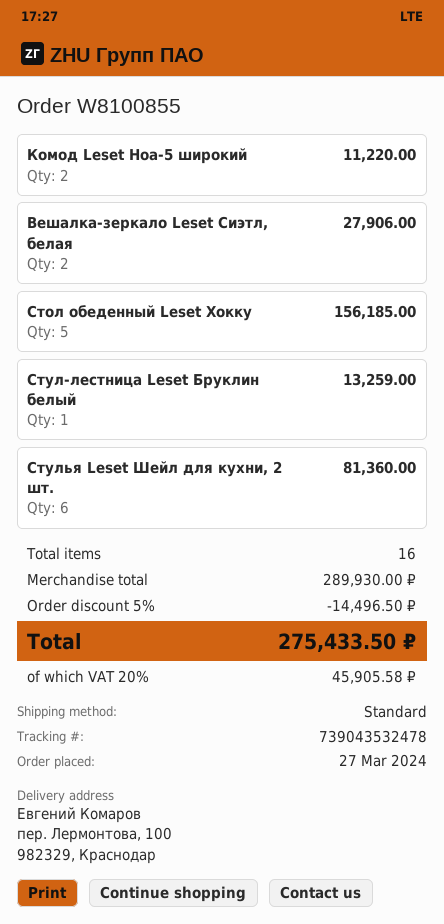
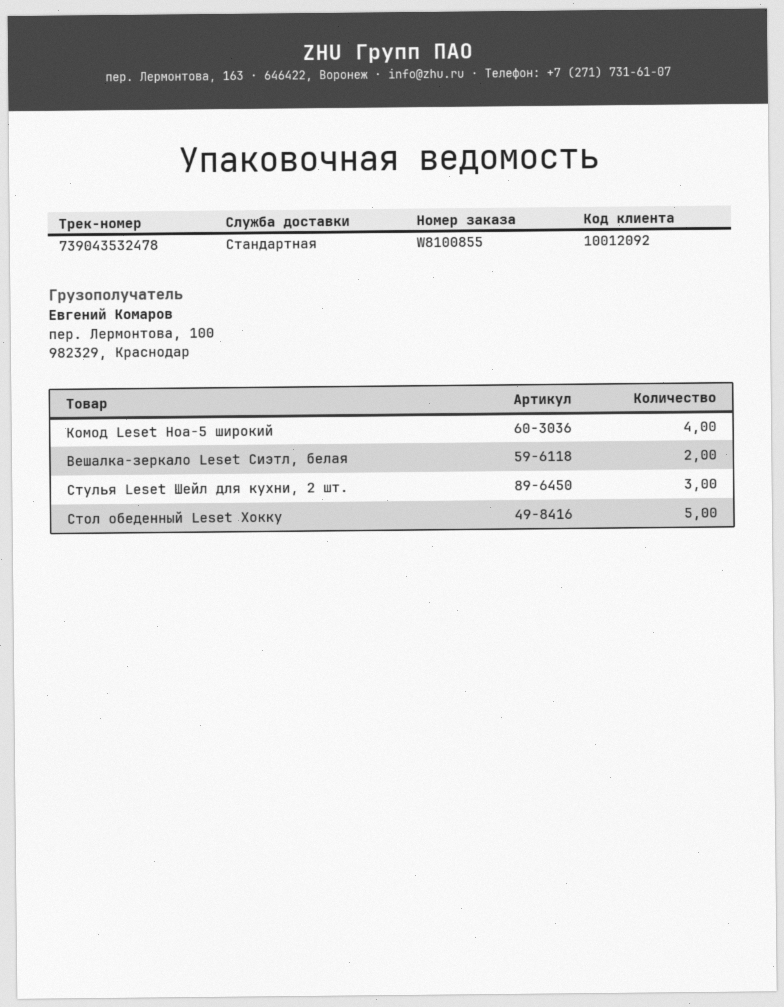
Комод Leset Ноа-5 широкий: 2 -> 4
Стул-лестница Leset Бруклин белый: 1 -> none
Стулья Leset Шейл для кухни, 2 шт.: 6 -> 3

